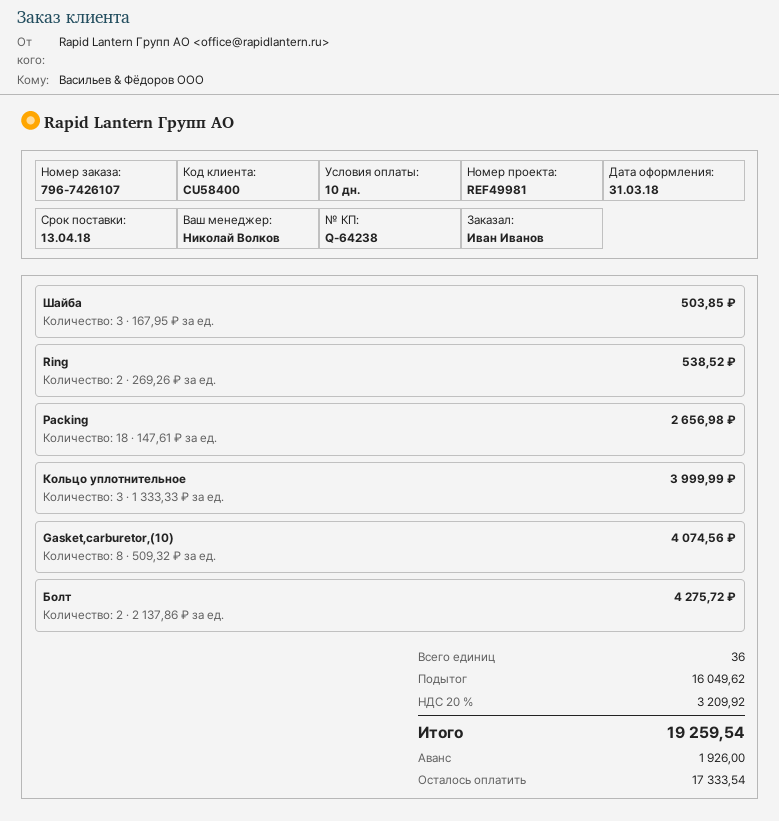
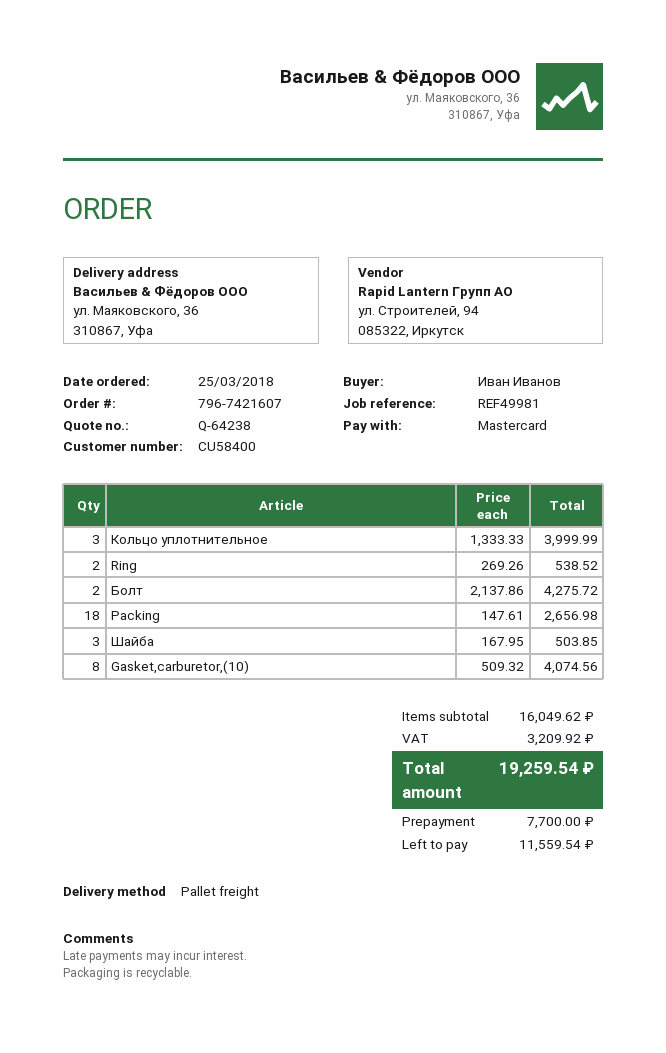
order number: 796-7426107 -> 796-7421607
order date: 2018-03-31 -> 2018-03-25
deposit: 1926.00 -> 7700.00
balance: 17333.54 -> 11559.54

